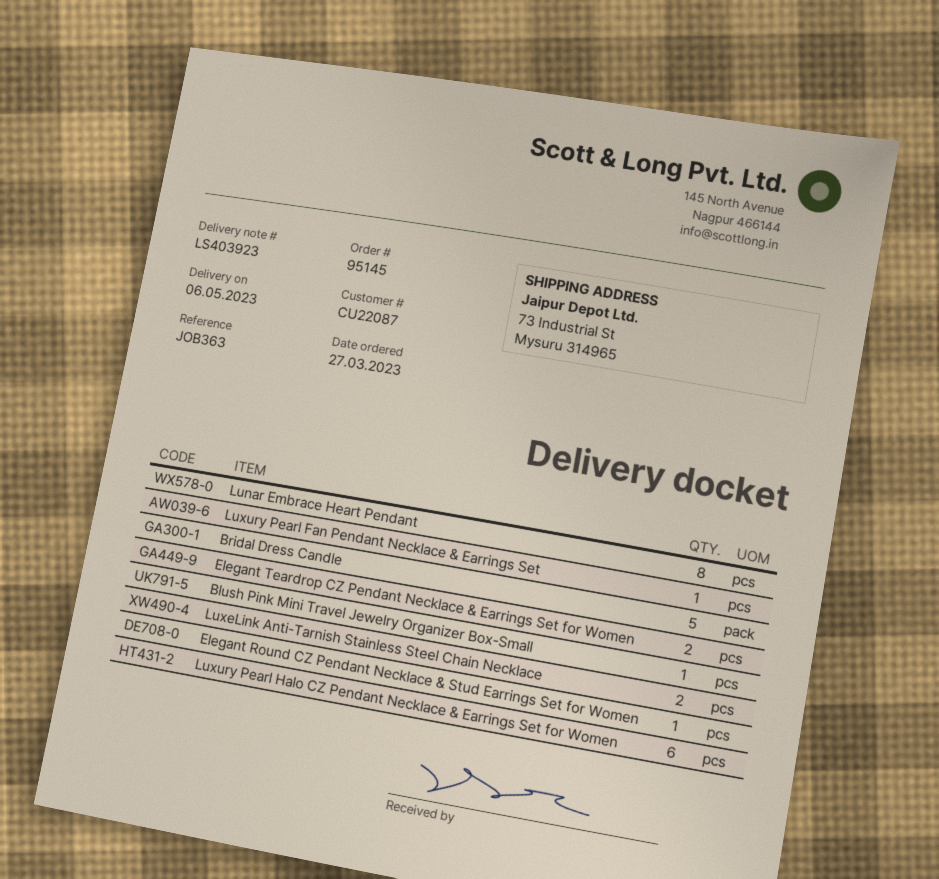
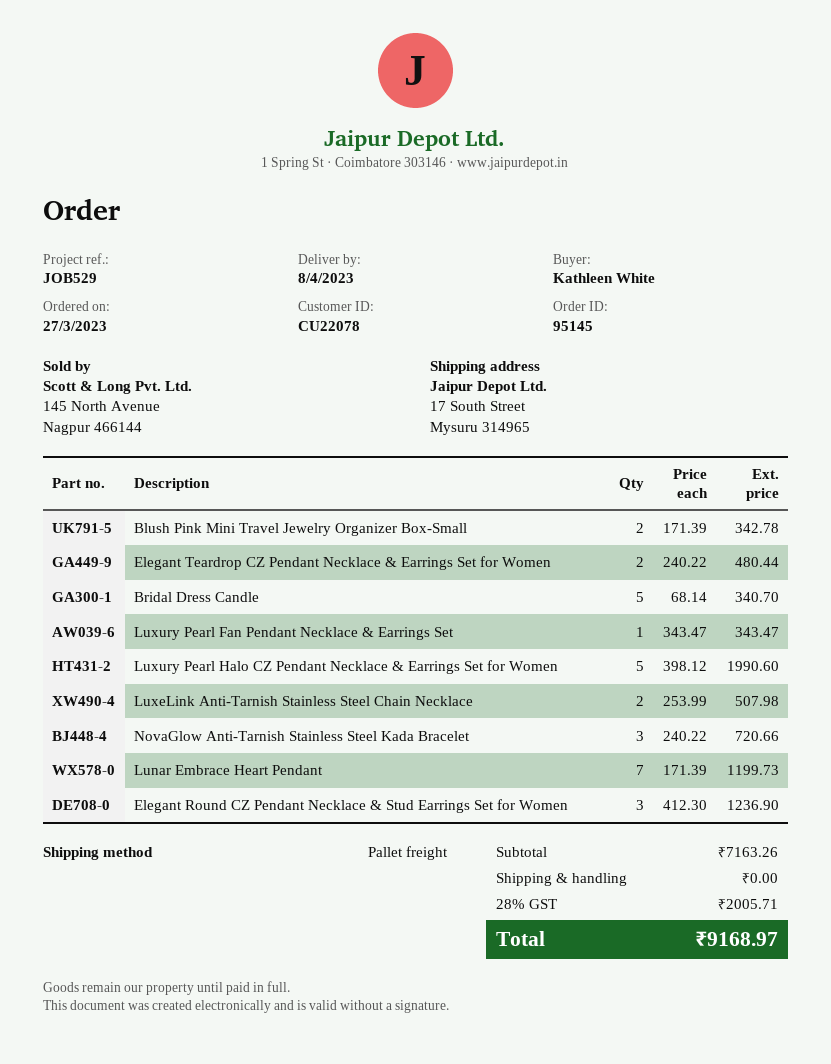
delivery date: 2023-05-06 -> 2023-04-08
customer number: CU22087 -> CU22078
reference: JOB363 -> JOB529
ship to: 73 Industrial St, Mysuru 314965 -> 17 South Street, Mysuru 314965
Lunar Embrace Heart Pendant: 8 -> 7
Blush Pink Mini Travel Jewelry Organizer Box-Small: 1 -> 2
Elegant Round CZ Pendant Necklace & Stud Earrings Set for Women: 1 -> 3
Luxury Pearl Halo CZ Pendant Necklace & Earrings Set for Women: 6 -> 5
NovaGlow Anti-Tarnish Stainless Steel Kada Bracelet: none -> 3

